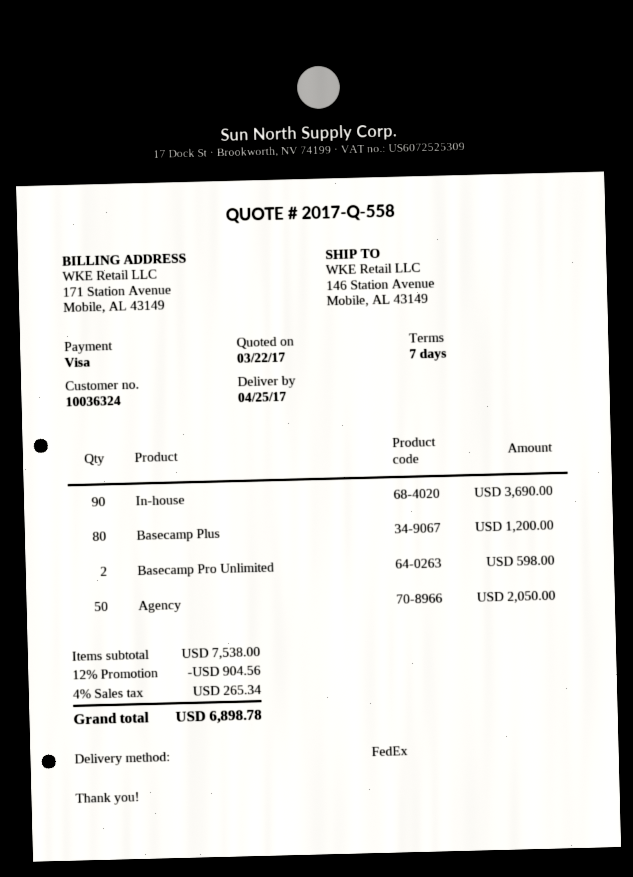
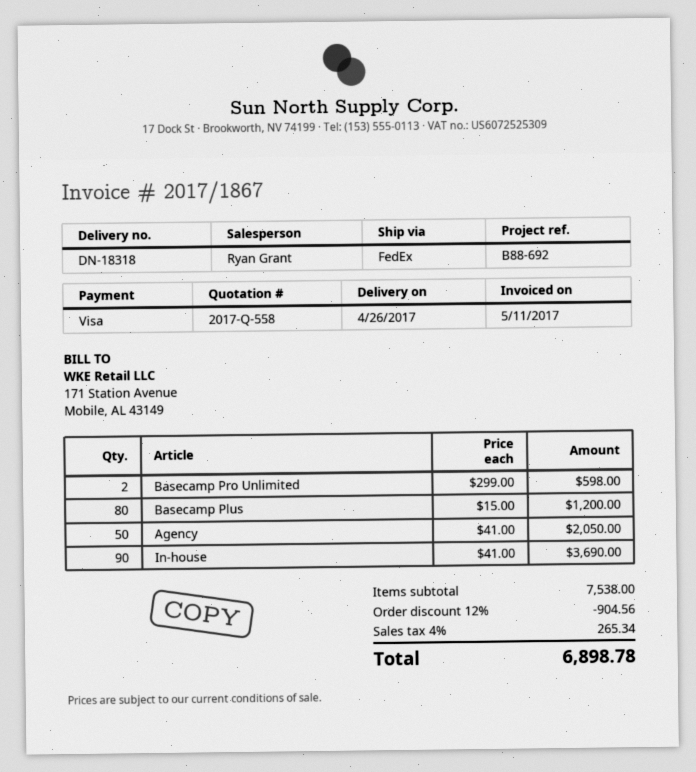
delivery date: 2017-04-25 -> 2017-04-26

